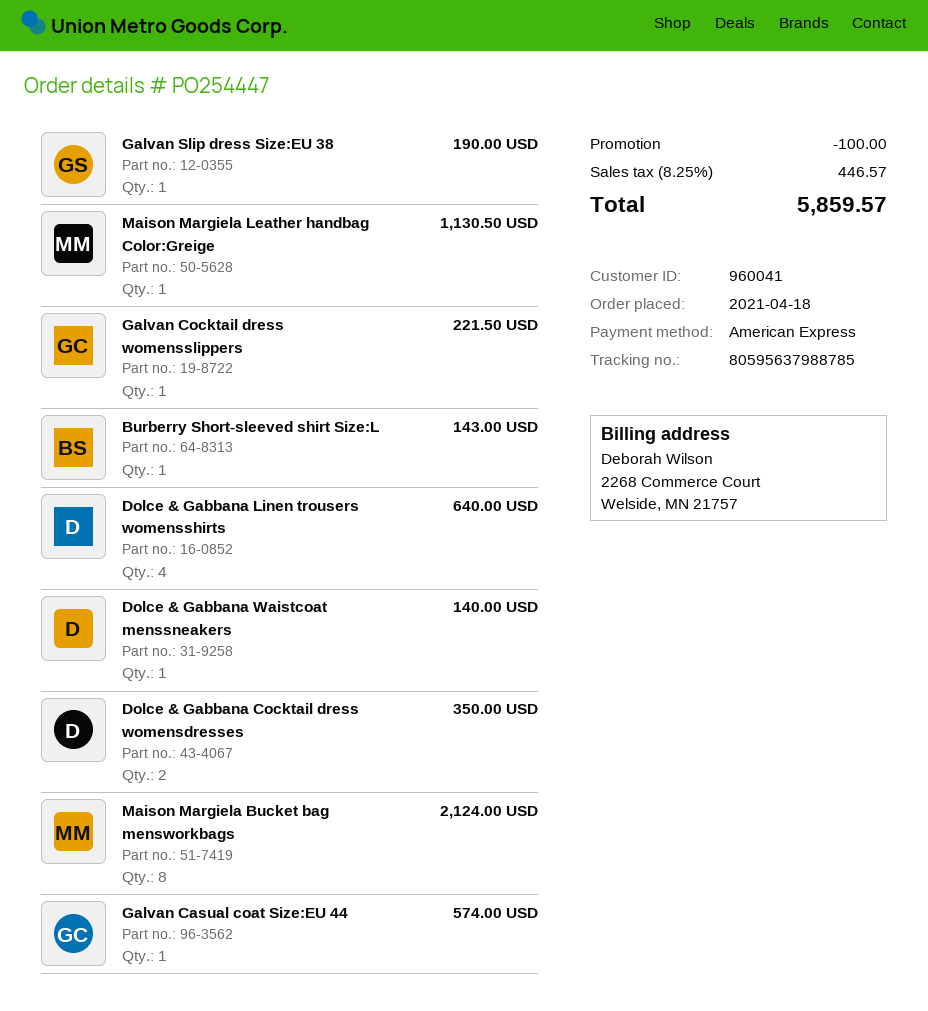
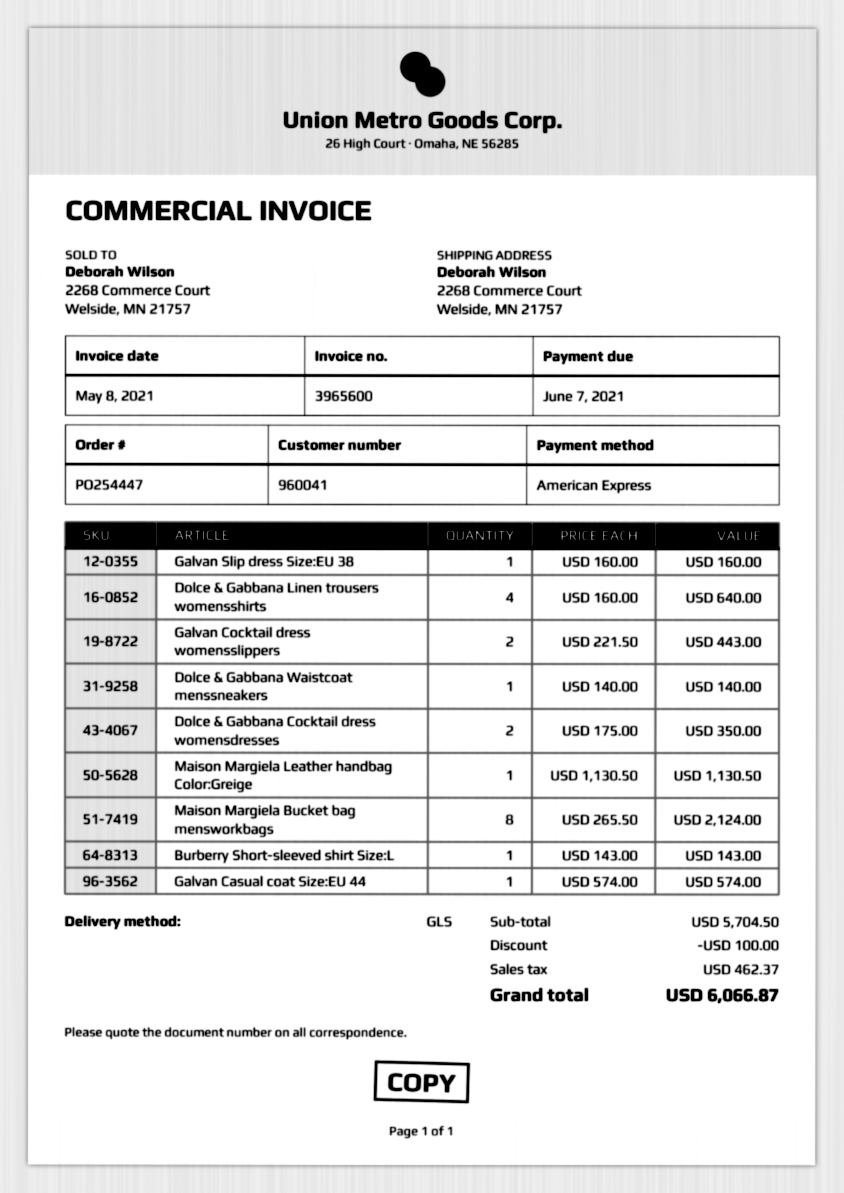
Galvan Slip dress Size:EU 38: 1 for 190.00 -> 1 for 160.00
Galvan Cocktail dress womensslippers: 1 for 221.50 -> 2 for 443.00
tax: 446.57 -> 462.37
total: 5859.57 -> 6066.87

